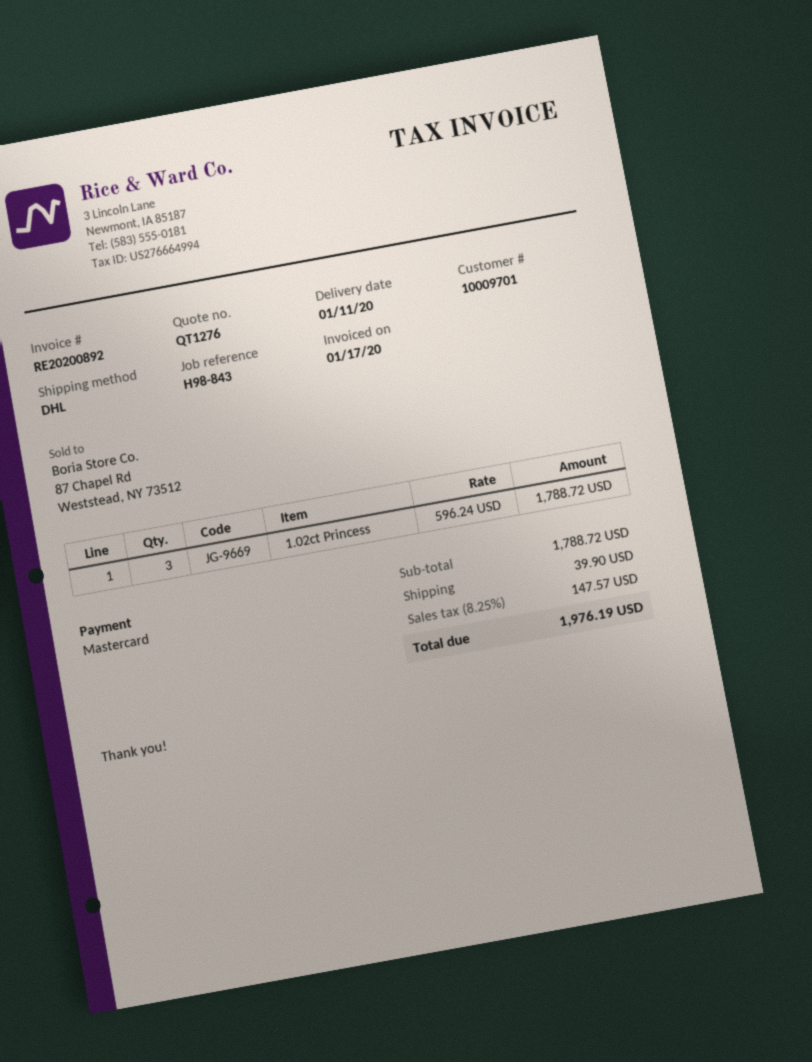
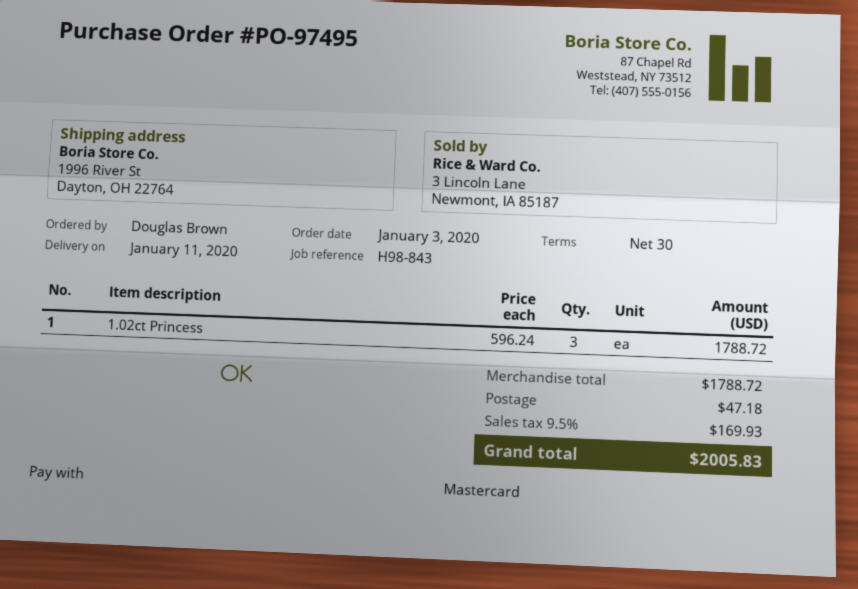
shipping: 39.90 -> 47.18
tax: 8.25% = 147.57 -> 9.5% = 169.93
total: 1976.19 -> 2005.83

